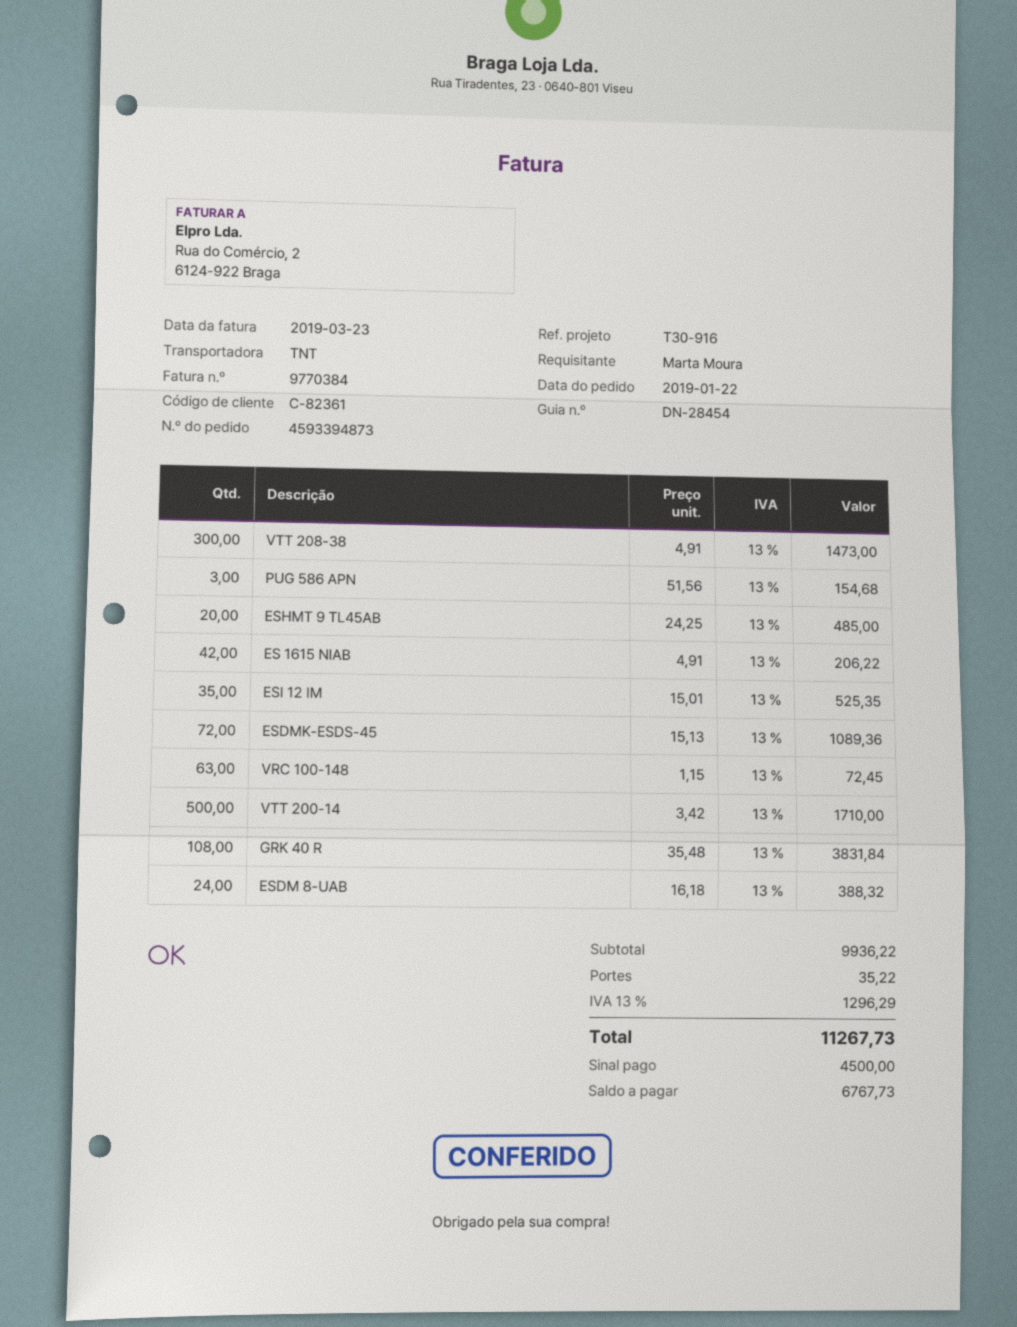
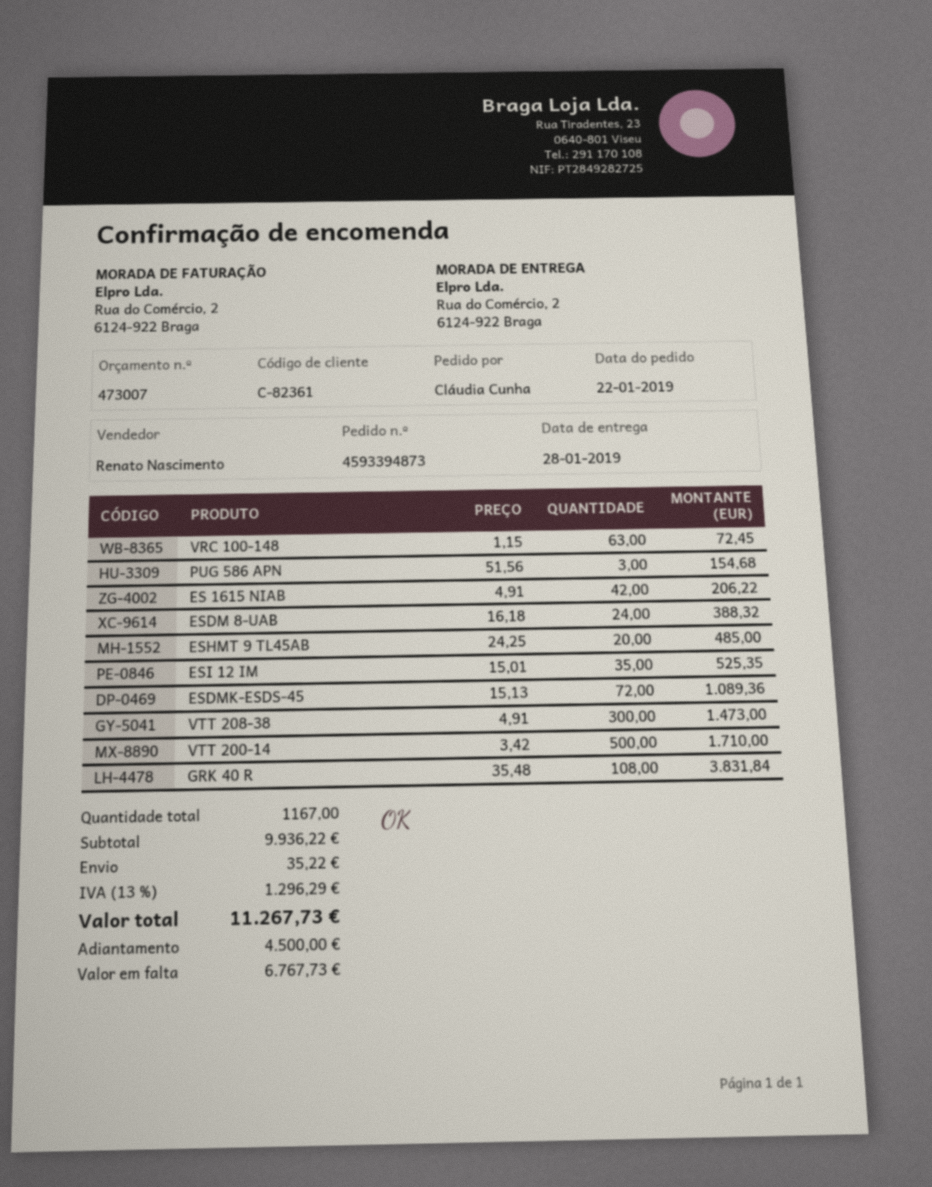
ordered by: Marta Moura -> Cláudia Cunha

